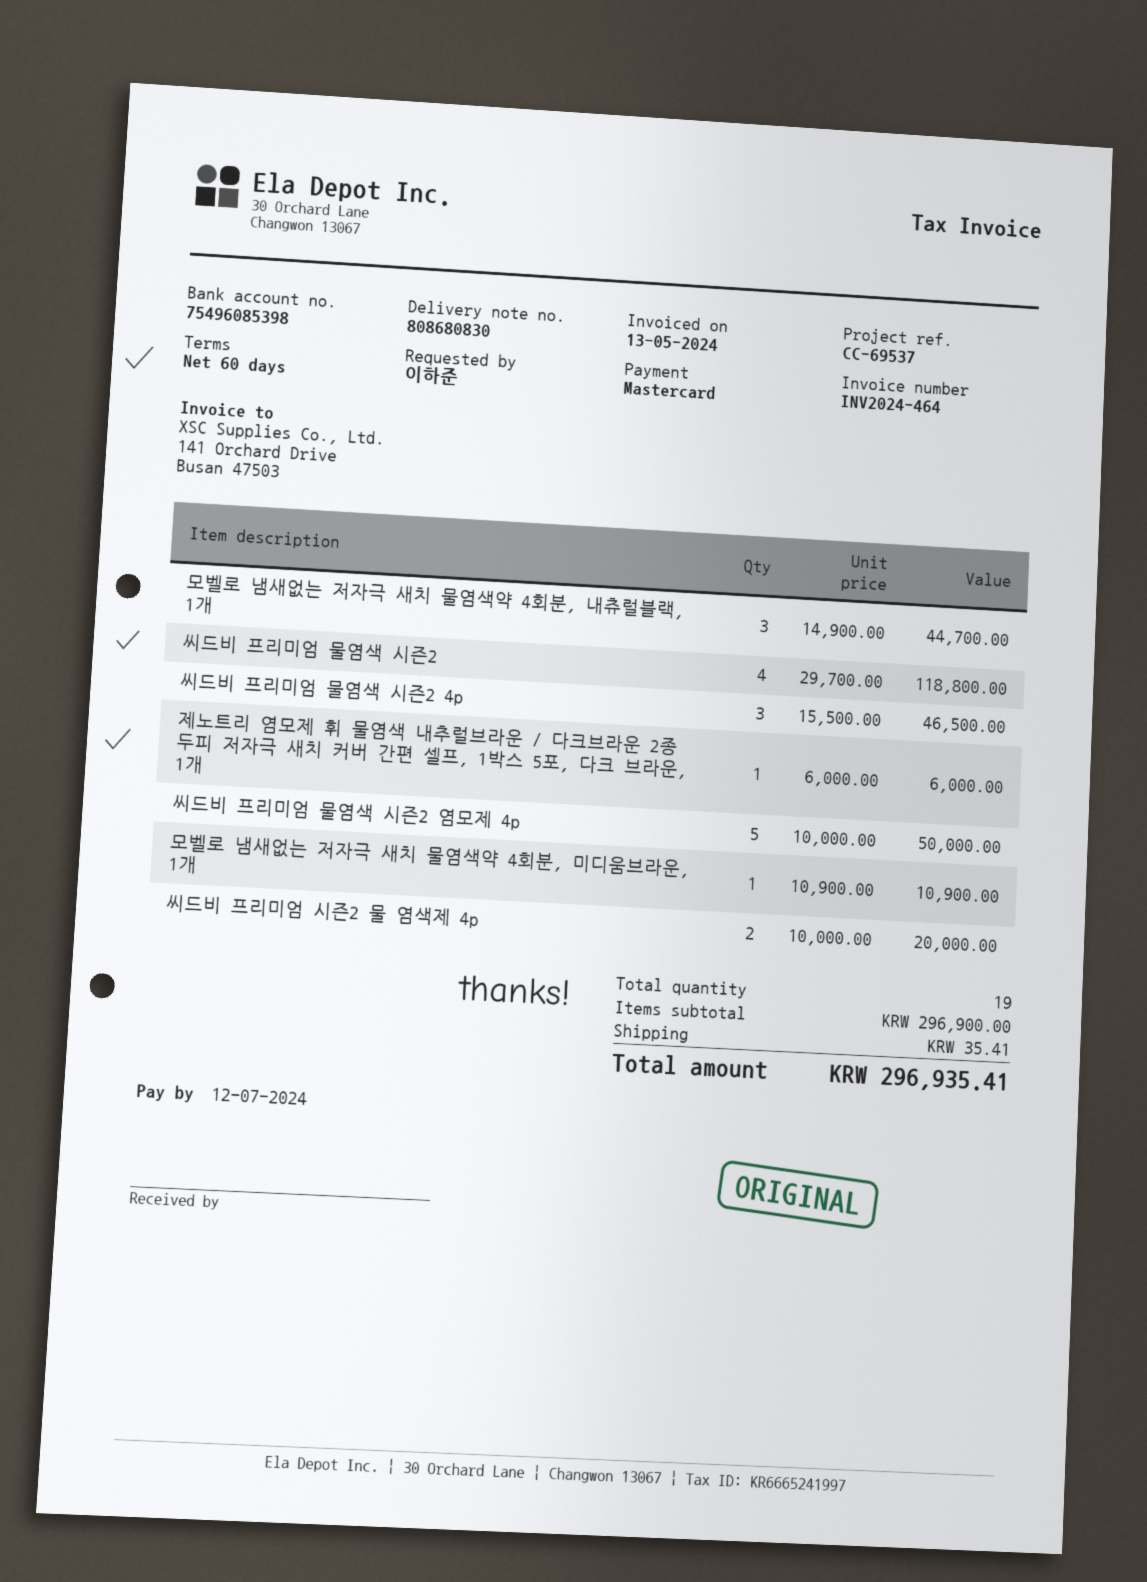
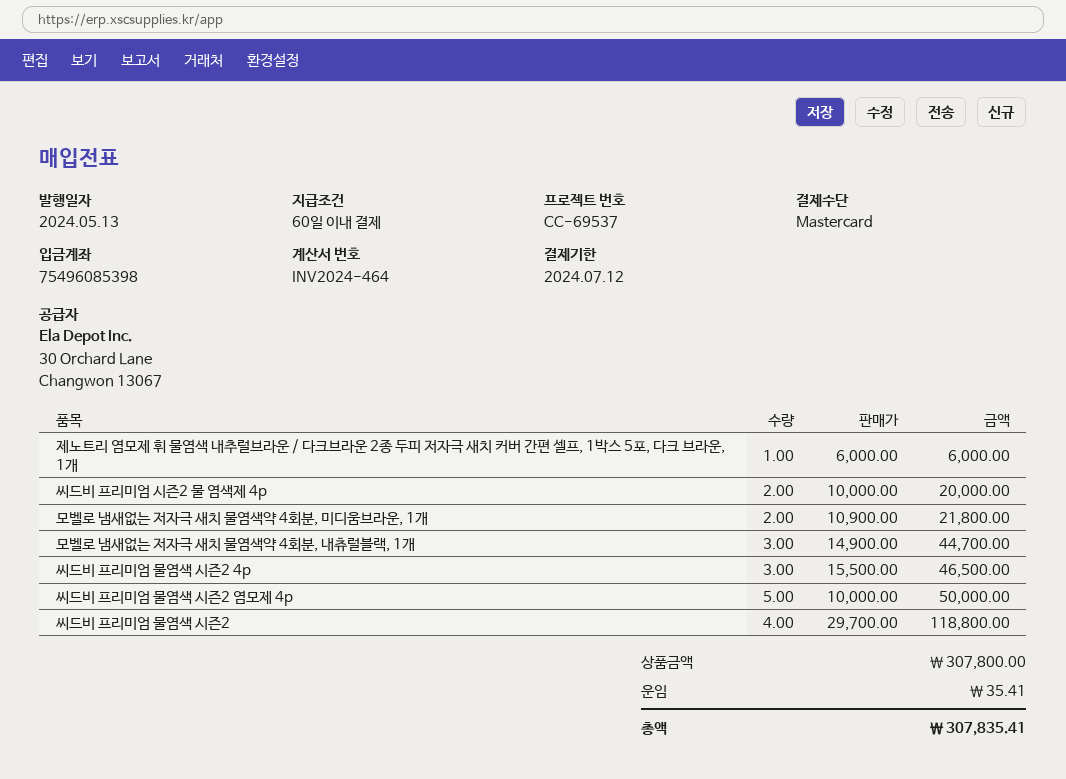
모벨로 냄새없는 저자극 새치 물염색약 4회분, 미디움브라운, 1개: 1 x 10900.00 = 10900.00 -> 2 x 10900.00 = 21800.00
subtotal: 296900.00 -> 307800.00
total: 296935.41 -> 307835.41

